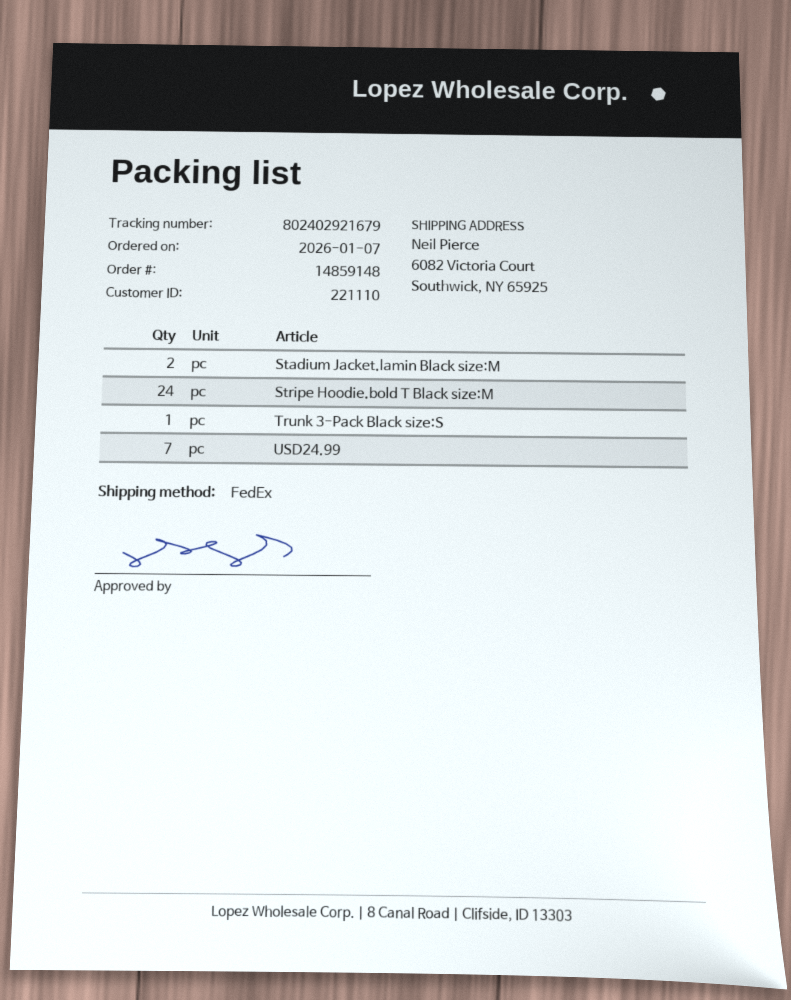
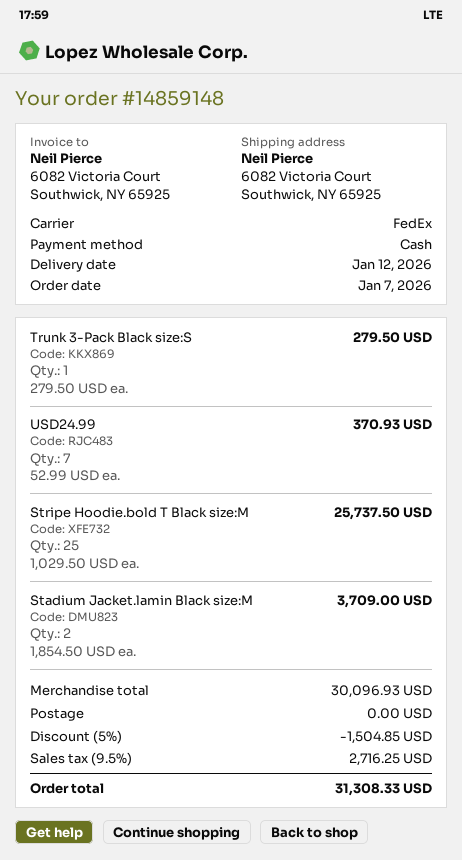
Stripe Hoodie.bold T Black size:M: 24 -> 25

